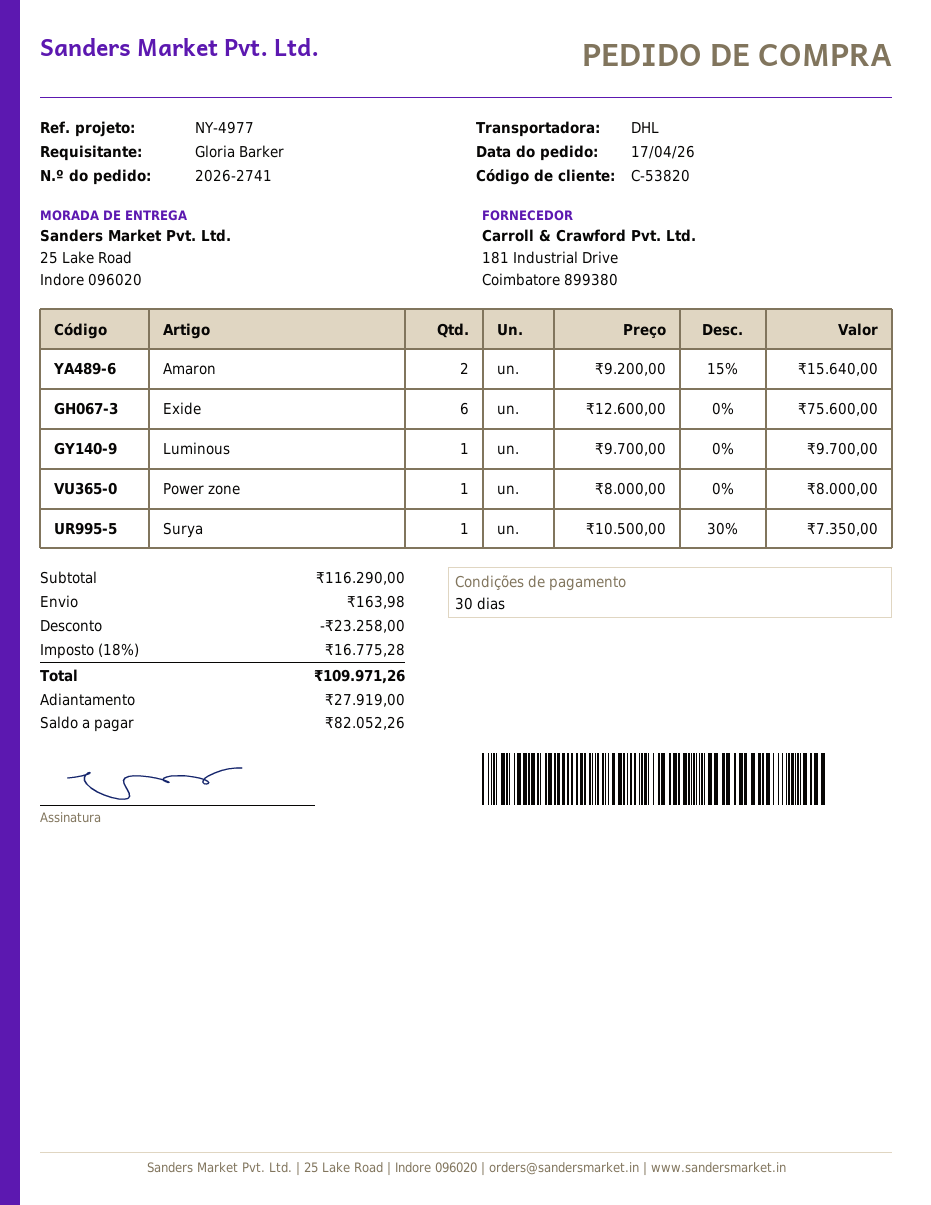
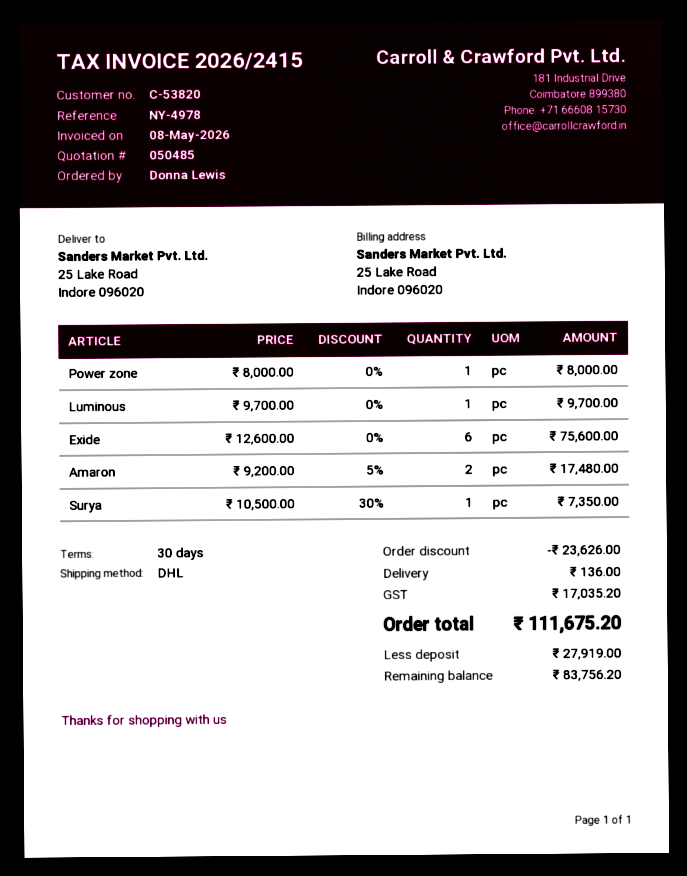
reference: NY-4977 -> NY-4978
ordered by: Gloria Barker -> Donna Lewis
Amaron: 2 x 9200.00 - 15% = 15640.00 -> 2 x 9200.00 - 5% = 17480.00
discount: 23258.00 -> 23626.00
shipping: 163.98 -> 136.00
tax: 16775.28 -> 17035.20
total: 109971.26 -> 111675.20
balance: 82052.26 -> 83756.20

